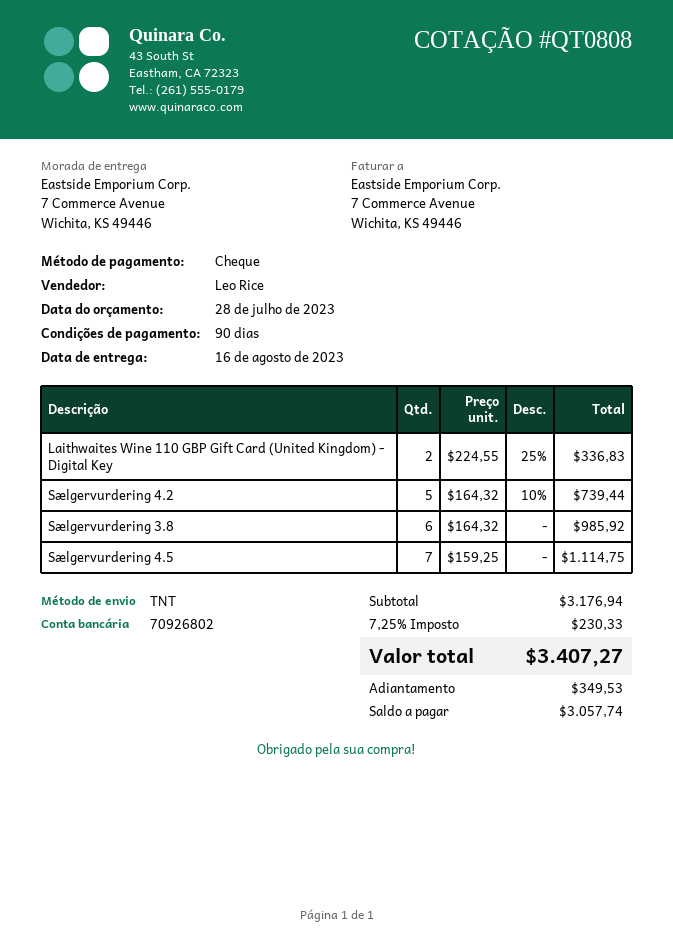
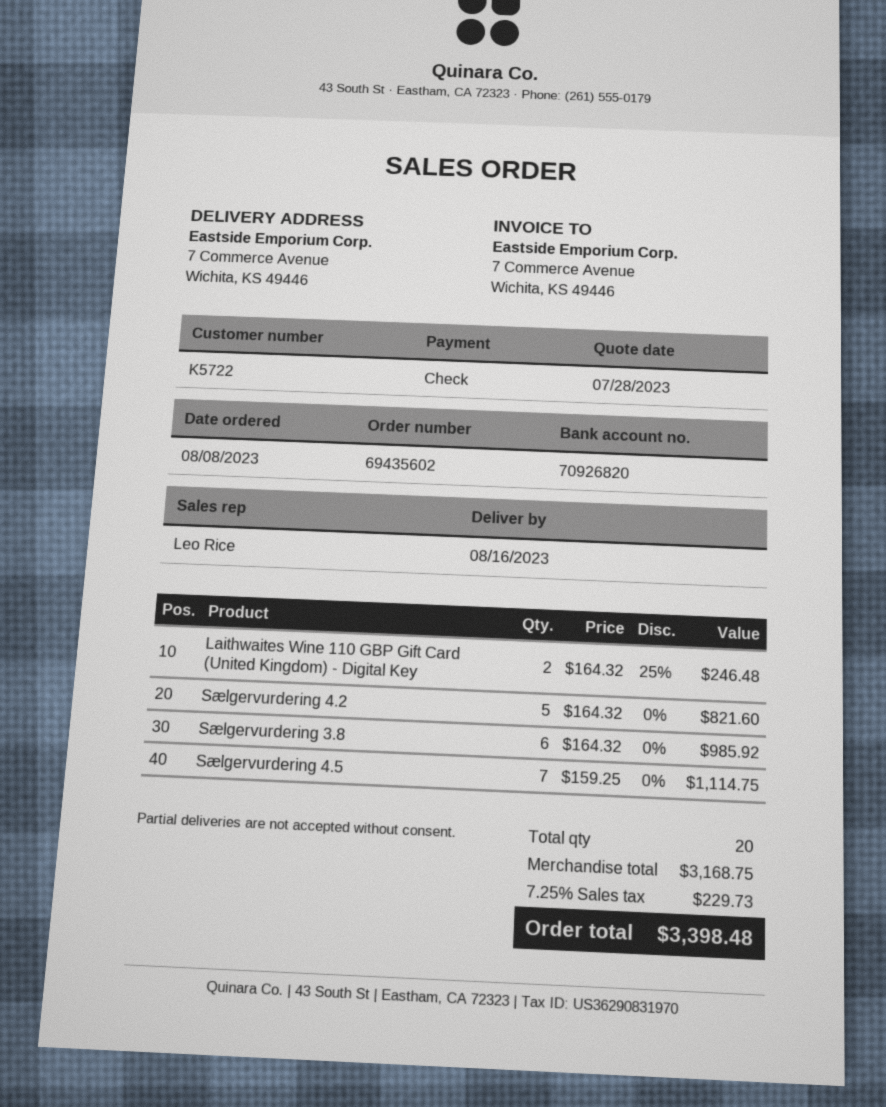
bank account: 70926802 -> 70926820
Laithwaites Wine 110 GBP Gift Card (United Kingdom) - Digital Key: 2 x 224.55 - 25% = 336.83 -> 2 x 164.32 - 25% = 246.48
Sælgervurdering 4.2: 5 x 164.32 - 10% = 739.44 -> 5 x 164.32 = 821.60
subtotal: 3176.94 -> 3168.75
tax: 7.25% = 230.33 -> 7.25% = 229.73
total: 3407.27 -> 3398.48

